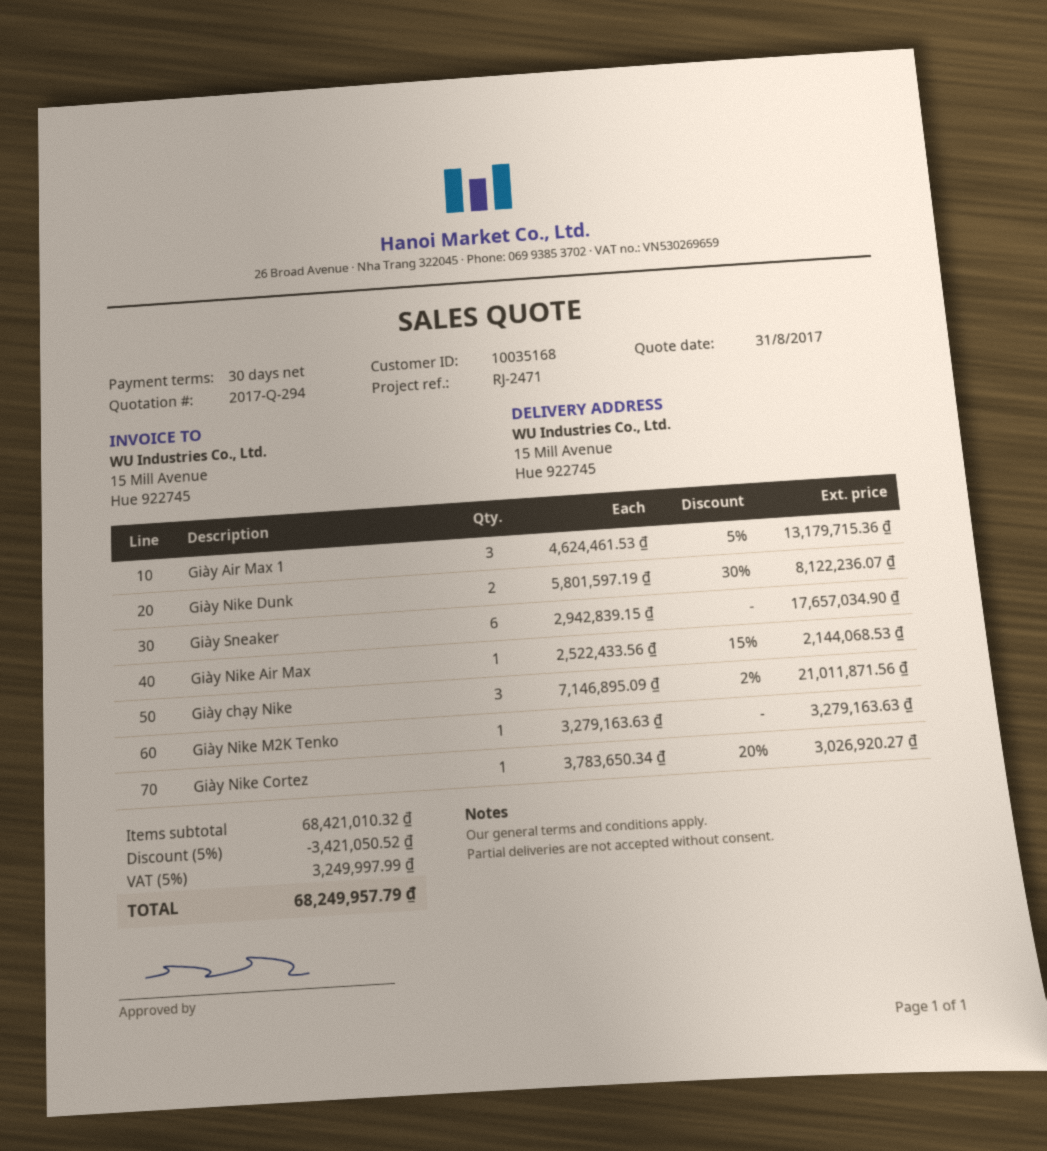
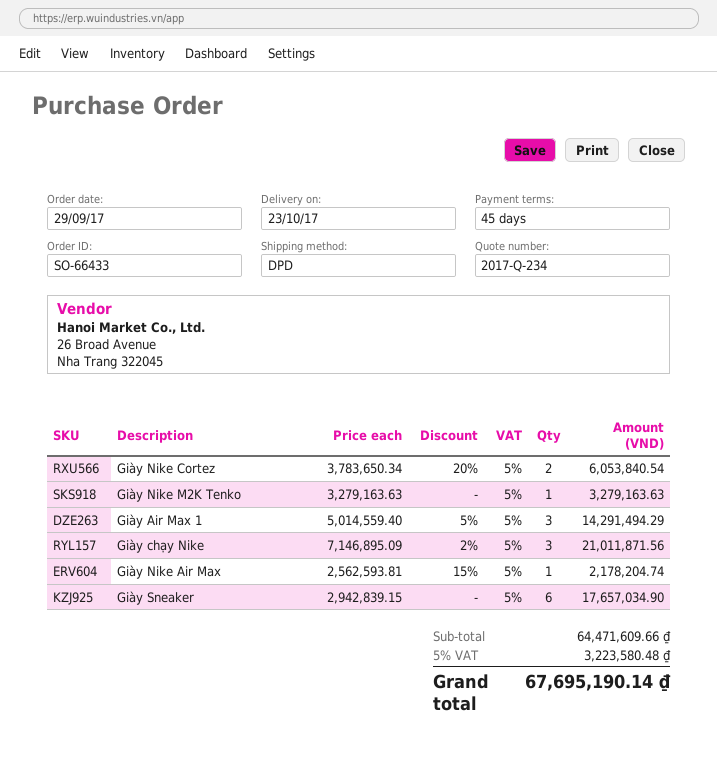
quote number: 2017-Q-294 -> 2017-Q-234
payment terms: 30 days -> 45 days
Giày Air Max 1: 3 x 4624461.53 - 5% = 13179715.36 -> 3 x 5014559.40 - 5% = 14291494.29
Giày Nike Dunk: 2 x 5801597.19 - 30% = 8122236.07 -> none
Giày Nike Air Max: 1 x 2522433.56 - 15% = 2144068.53 -> 1 x 2562593.81 - 15% = 2178204.74
Giày Nike Cortez: 1 x 3783650.34 - 20% = 3026920.27 -> 2 x 3783650.34 - 20% = 6053840.54
subtotal: 68421010.32 -> 64471609.66
discount: 5% = 3421050.52 -> none
tax: 5% = 3249997.99 -> 5% = 3223580.48
total: 68249957.79 -> 67695190.14

